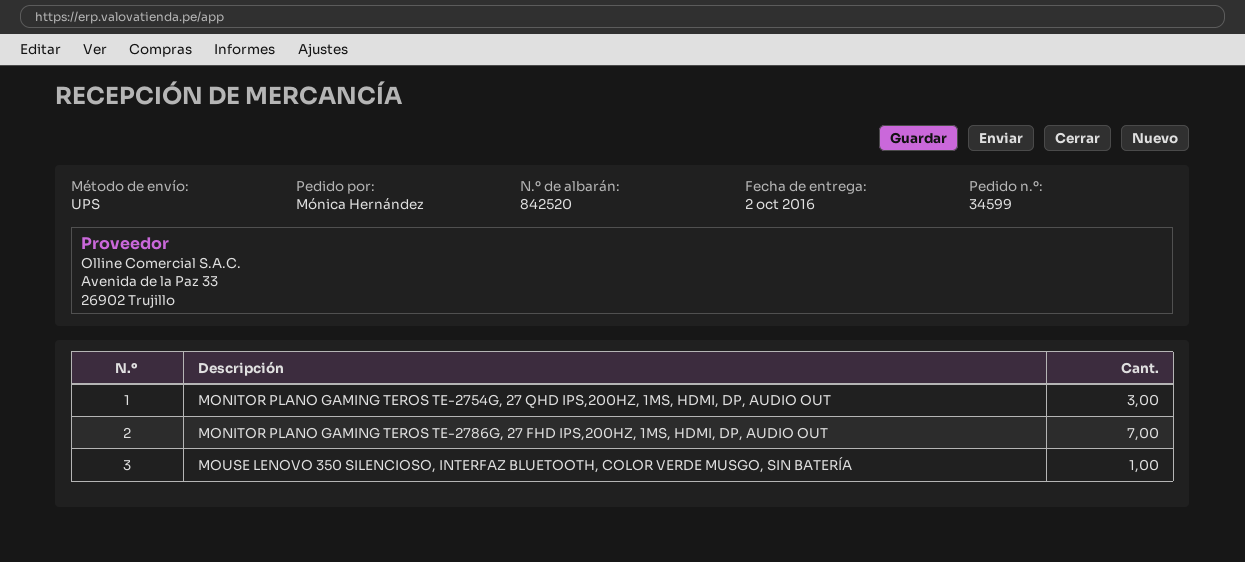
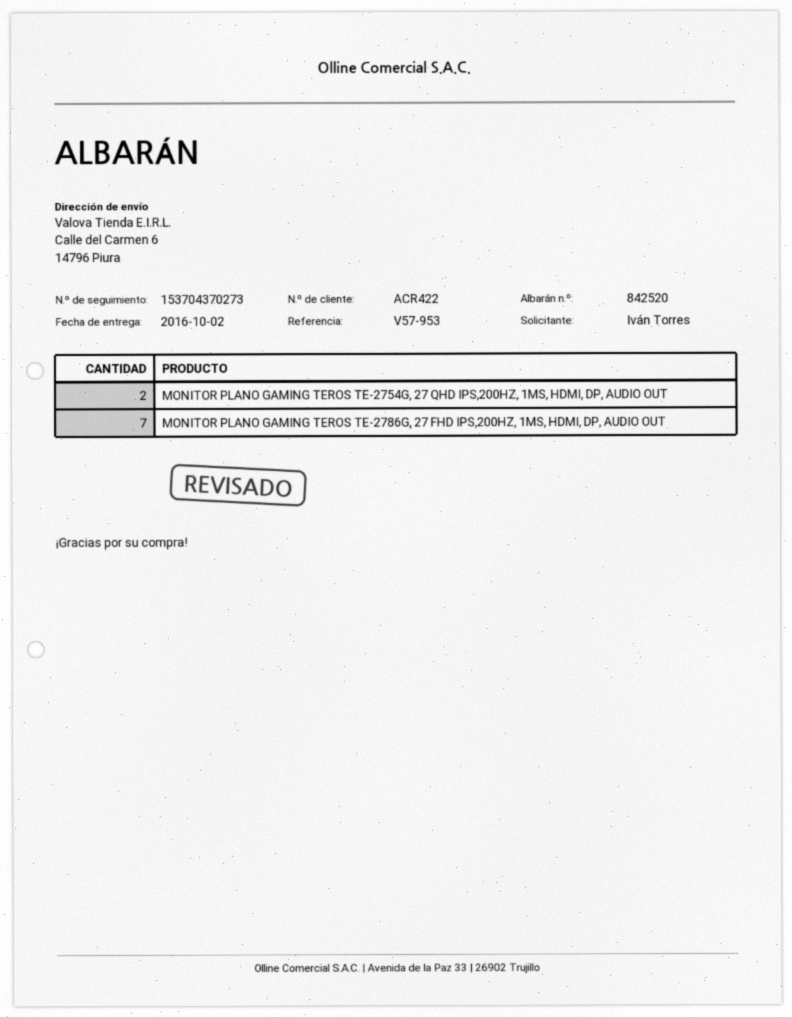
ordered by: Mónica Hernández -> Iván Torres
MONITOR PLANO GAMING TEROS TE-2754G, 27 QHD IPS,200HZ, 1MS, HDMI, DP, AUDIO OUT: 3 -> 2
MOUSE LENOVO 350 SILENCIOSO, INTERFAZ BLUETOOTH, COLOR VERDE MUSGO, SIN BATERÍA: 1 -> none

